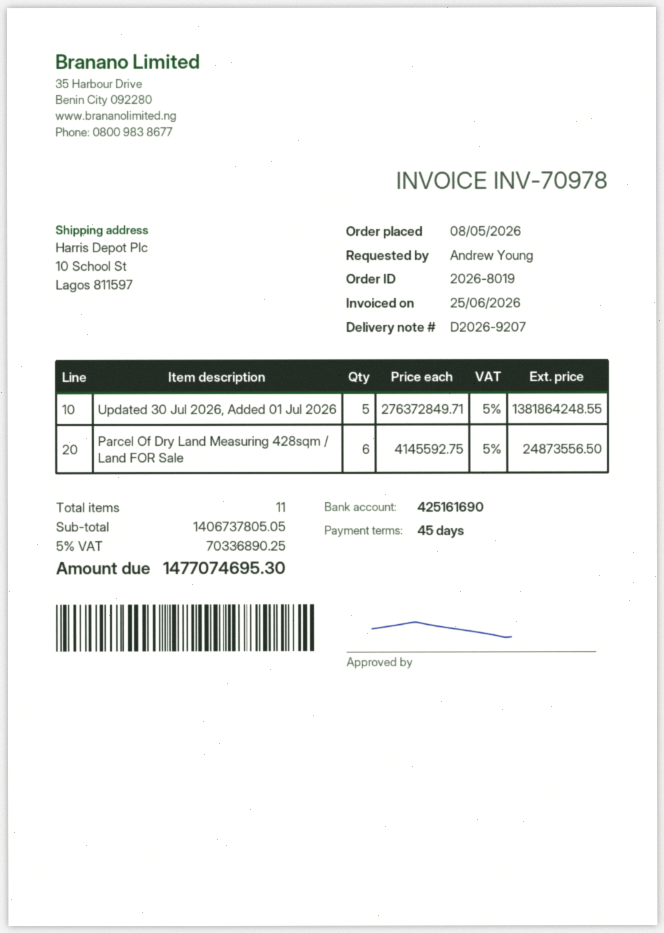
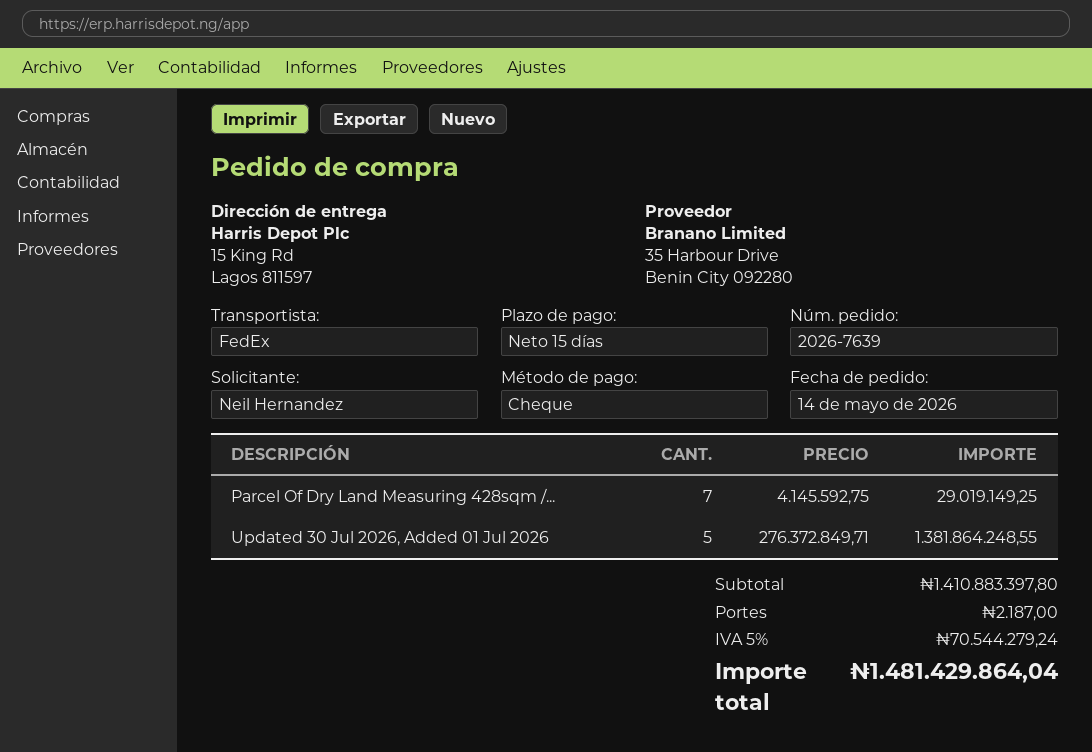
order number: 2026-8019 -> 2026-7639
order date: 2026-05-08 -> 2026-05-14
payment terms: 45 days -> 15 days
ordered by: Andrew Young -> Neil Hernandez
ship to: 10 School St, Lagos 811597 -> 15 King Rd, Lagos 811597
Parcel Of Dry Land Measuring 428sqm / Land FOR Sale: 6 x 4145592.75 = 24873556.50 -> 7 x 4145592.75 = 29019149.25
subtotal: 1406737805.05 -> 1410883397.80
shipping: none -> 2187.00
tax: 5% = 70336890.25 -> 5% = 70544279.24
total: 1477074695.30 -> 1481429864.04

